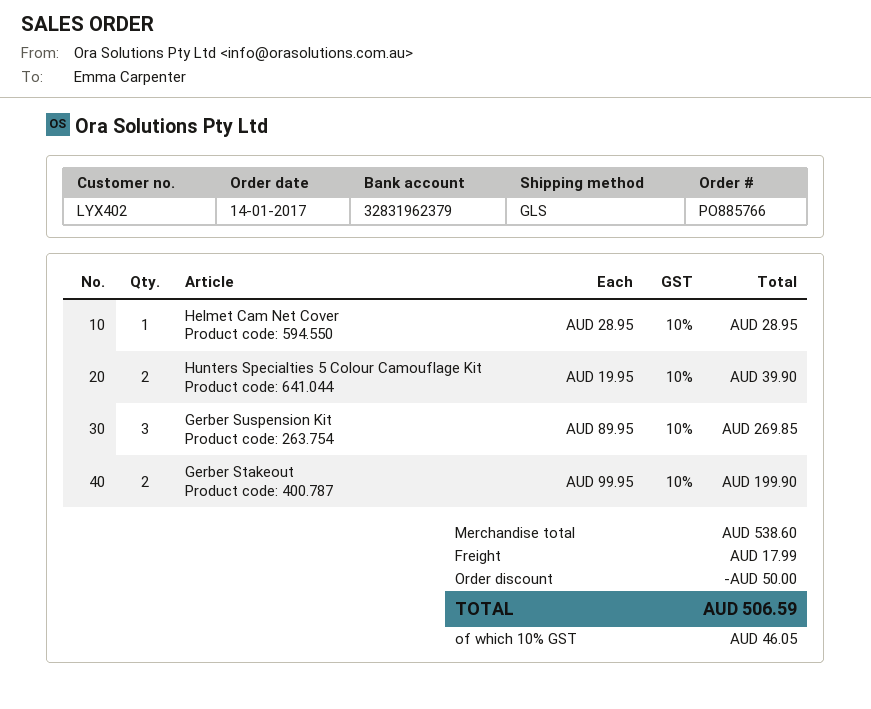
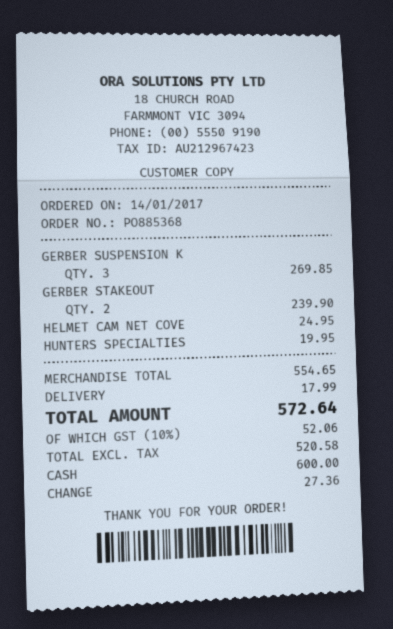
order number: PO885766 -> PO885368
Helmet Cam Net Cover: 1 for 28.95 -> 1 for 24.95
Hunters Specialties 5 Colour Camouflage Kit: 2 for 39.90 -> 1 for 19.95
Gerber Stakeout: 2 for 199.90 -> 2 for 239.90
subtotal: 538.60 -> 554.65
discount: 50.00 -> none
tax: 10% = 46.05 -> 10% = 52.06
total: 506.59 -> 572.64

